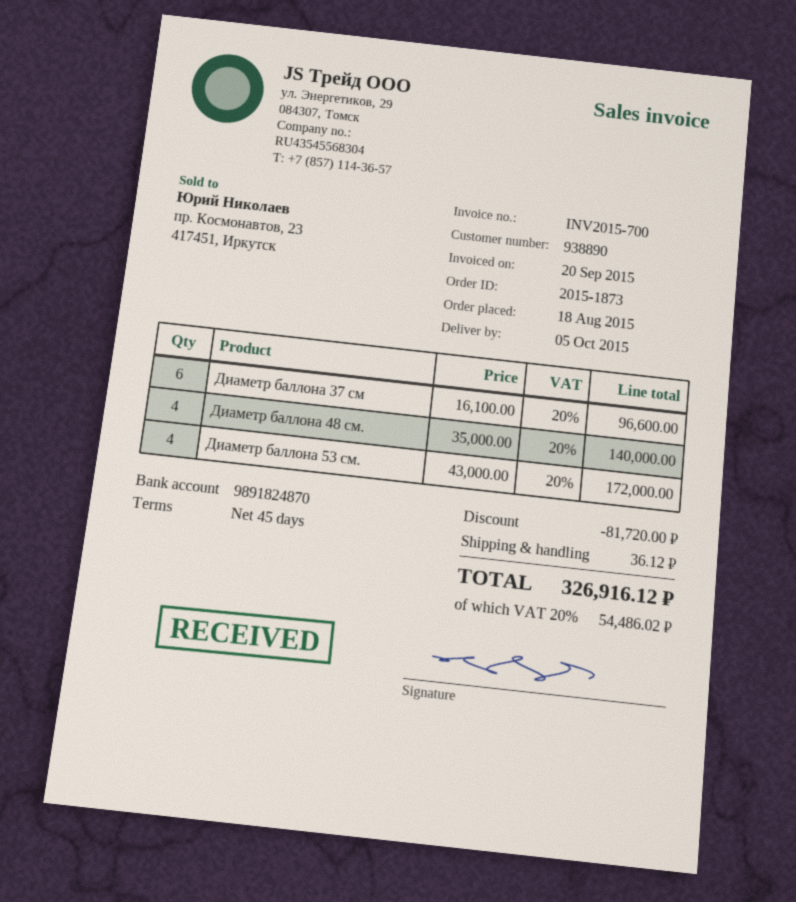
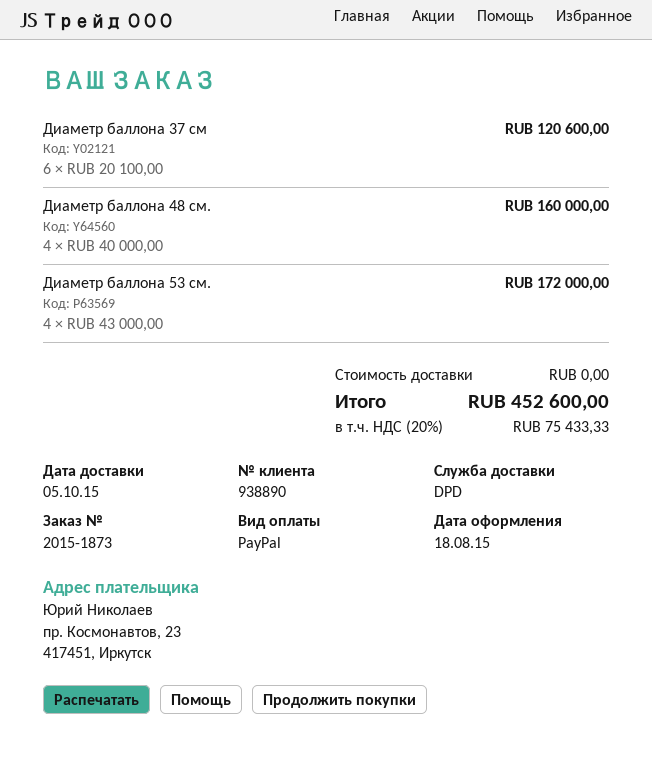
Диаметр баллона 37 см: 6 x 16100.00 = 96600.00 -> 6 x 20100.00 = 120600.00
Диаметр баллона 48 см.: 4 x 35000.00 = 140000.00 -> 4 x 40000.00 = 160000.00
discount: 81720.00 -> none
shipping: 36.12 -> 0.00
tax: 20% = 54486.02 -> 20% = 75433.33
total: 326916.12 -> 452600.00

